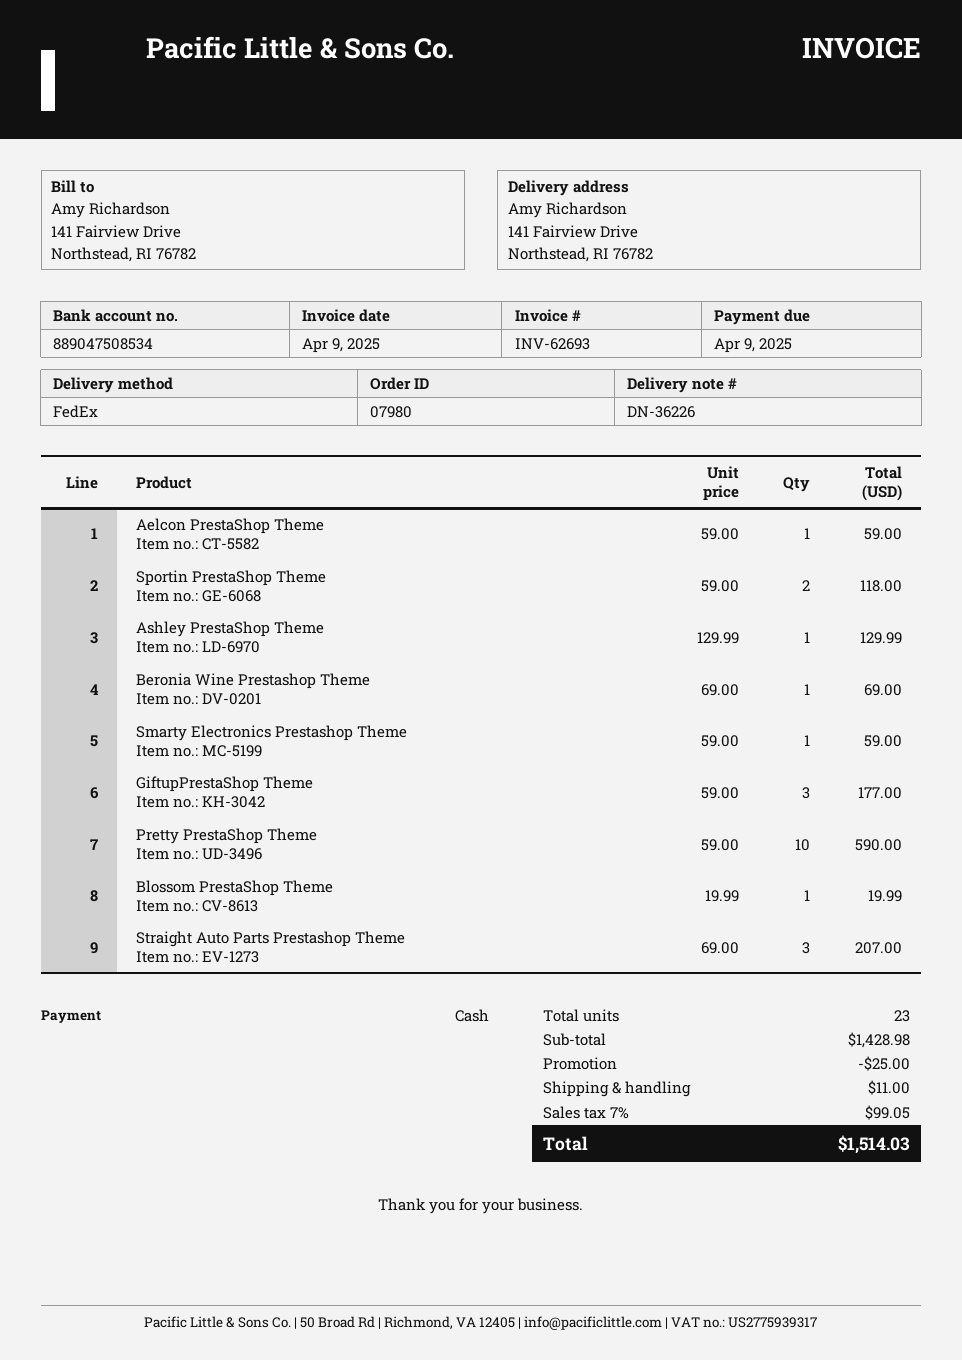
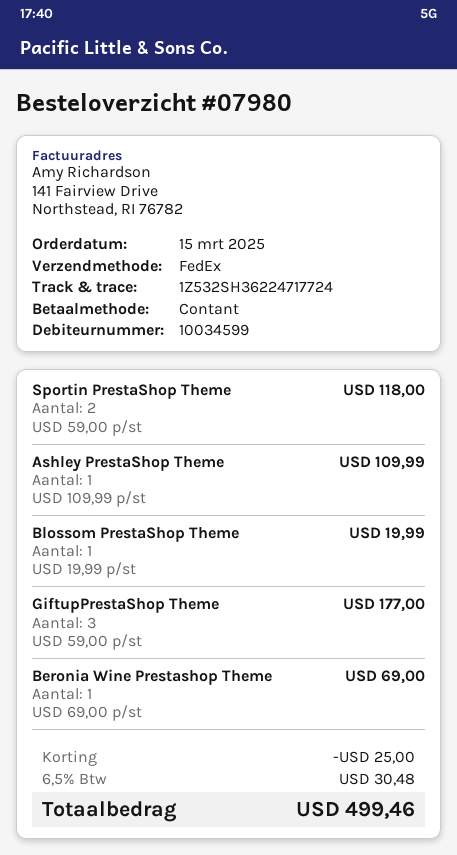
Aelcon PrestaShop Theme: 1 x 59.00 = 59.00 -> none
Ashley PrestaShop Theme: 1 x 129.99 = 129.99 -> 1 x 109.99 = 109.99
Smarty Electronics Prestashop Theme: 1 x 59.00 = 59.00 -> none
Pretty PrestaShop Theme: 10 x 59.00 = 590.00 -> none
Straight Auto Parts Prestashop Theme: 3 x 69.00 = 207.00 -> none
shipping: 11.00 -> none
tax: 7% = 99.05 -> 6.5% = 30.48
total: 1514.03 -> 499.46

